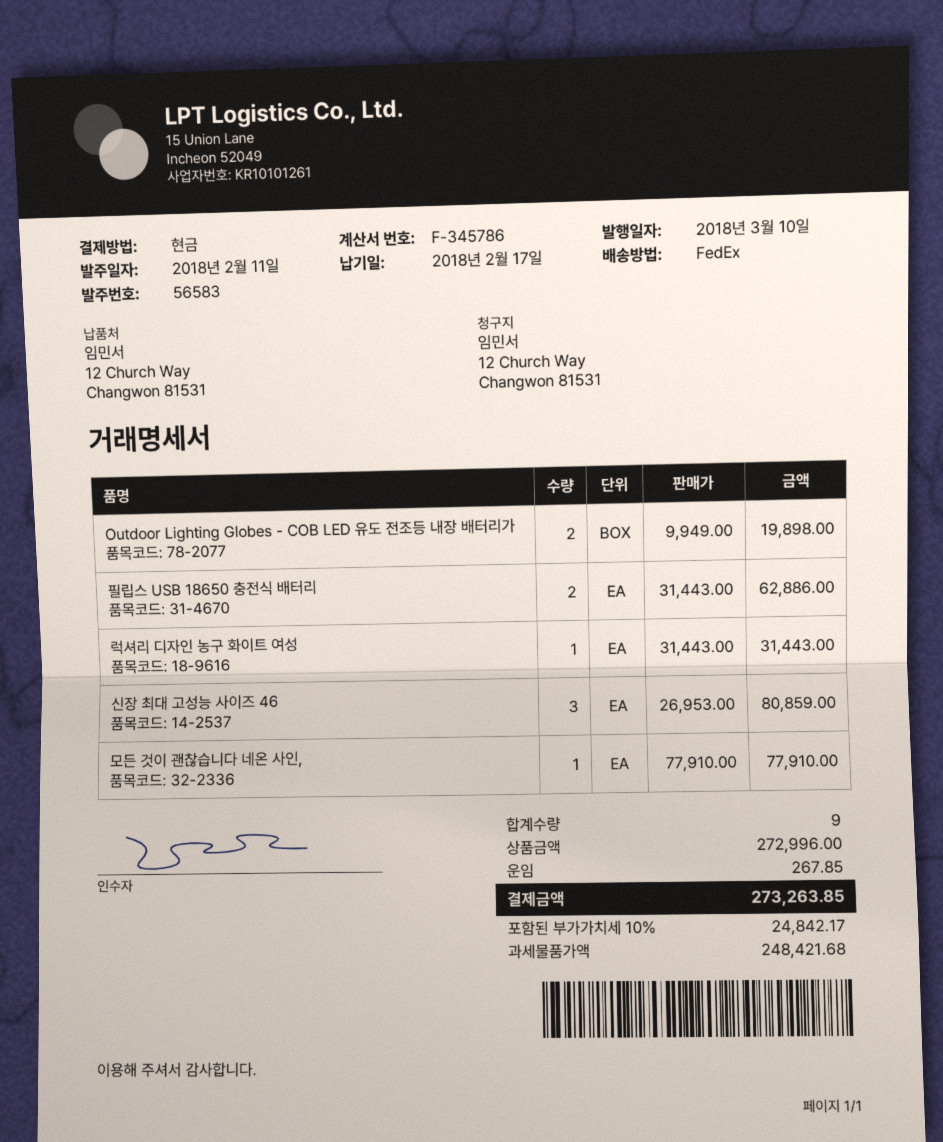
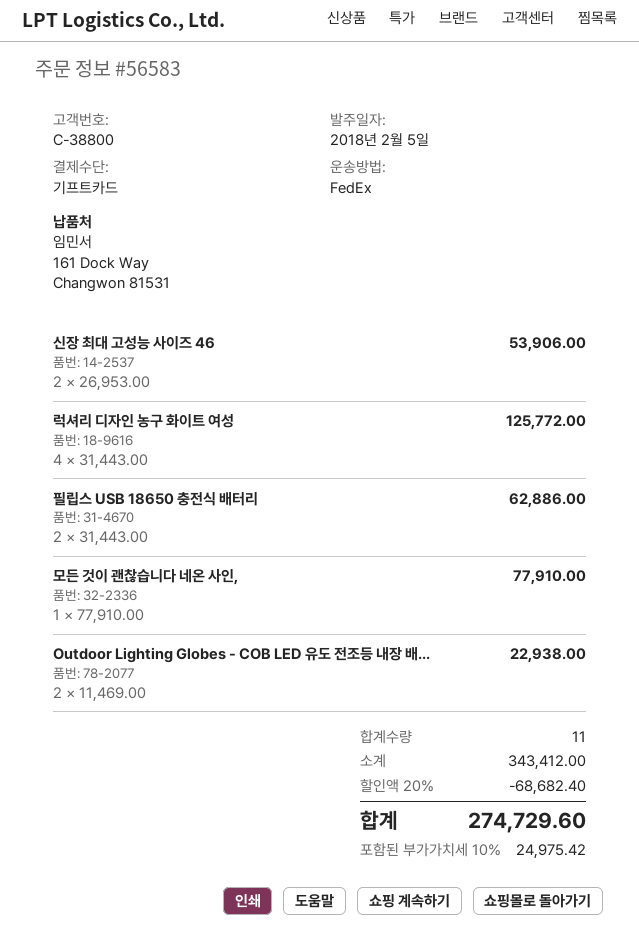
order date: 2018-02-11 -> 2018-02-05
payment method: cash -> gift card
ship to: 12 Church Way, Changwon 81531 -> 161 Dock Way, Changwon 81531
Outdoor Lighting Globes - COB LED 유도 전조등 내장 배터리가: 2 x 9949.00 = 19898.00 -> 2 x 11469.00 = 22938.00
럭셔리 디자인 농구 화이트 여성: 1 x 31443.00 = 31443.00 -> 4 x 31443.00 = 125772.00
신장 최대 고성능 사이즈 46: 3 x 26953.00 = 80859.00 -> 2 x 26953.00 = 53906.00
total quantity: 9 -> 11
subtotal: 272996.00 -> 343412.00
discount: none -> 20% = 68682.40
shipping: 267.85 -> none
tax: 10% = 24842.17 -> 10% = 24975.42
total: 273263.85 -> 274729.60

